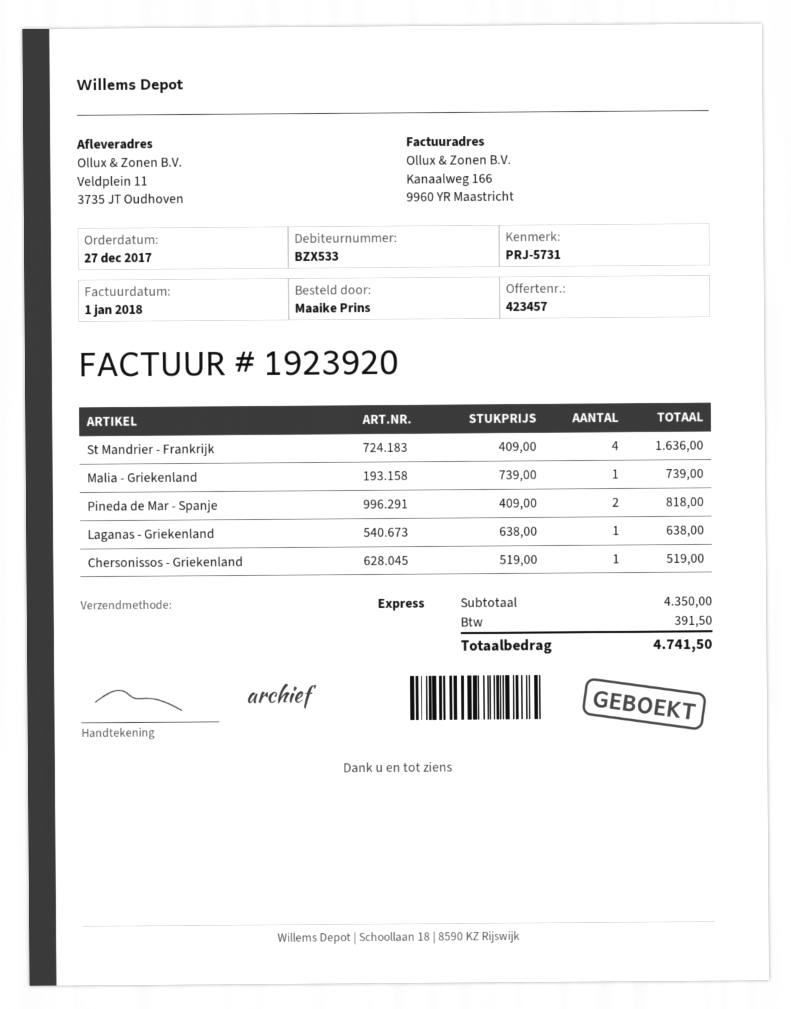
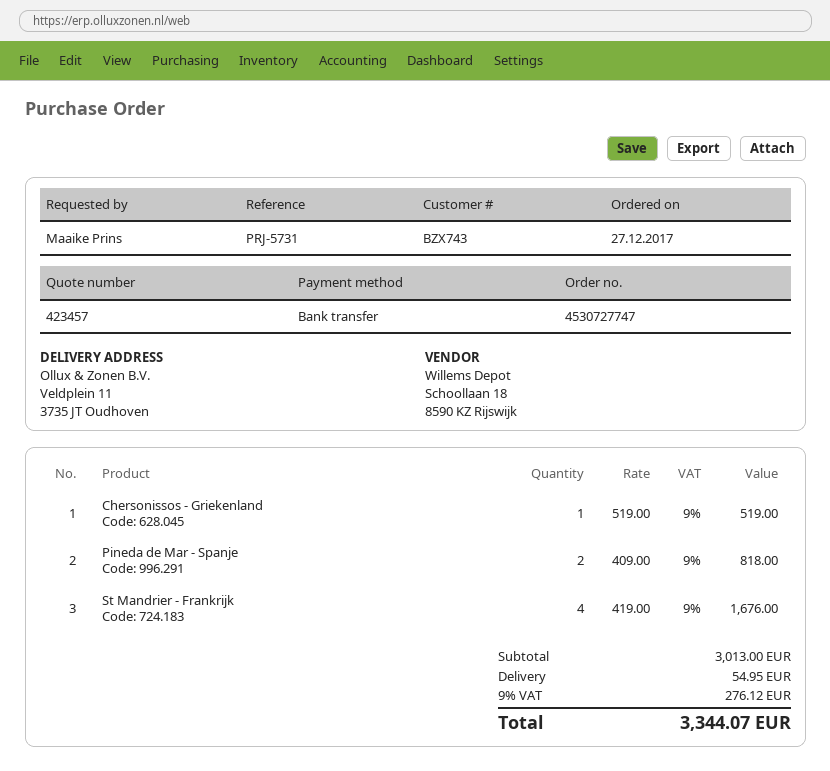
customer number: BZX533 -> BZX743
St Mandrier - Frankrijk: 4 x 409.00 = 1636.00 -> 4 x 419.00 = 1676.00
Malia - Griekenland: 1 x 739.00 = 739.00 -> none
Laganas - Griekenland: 1 x 638.00 = 638.00 -> none
subtotal: 4350.00 -> 3013.00
shipping: none -> 54.95
tax: 391.50 -> 276.12
total: 4741.50 -> 3344.07

